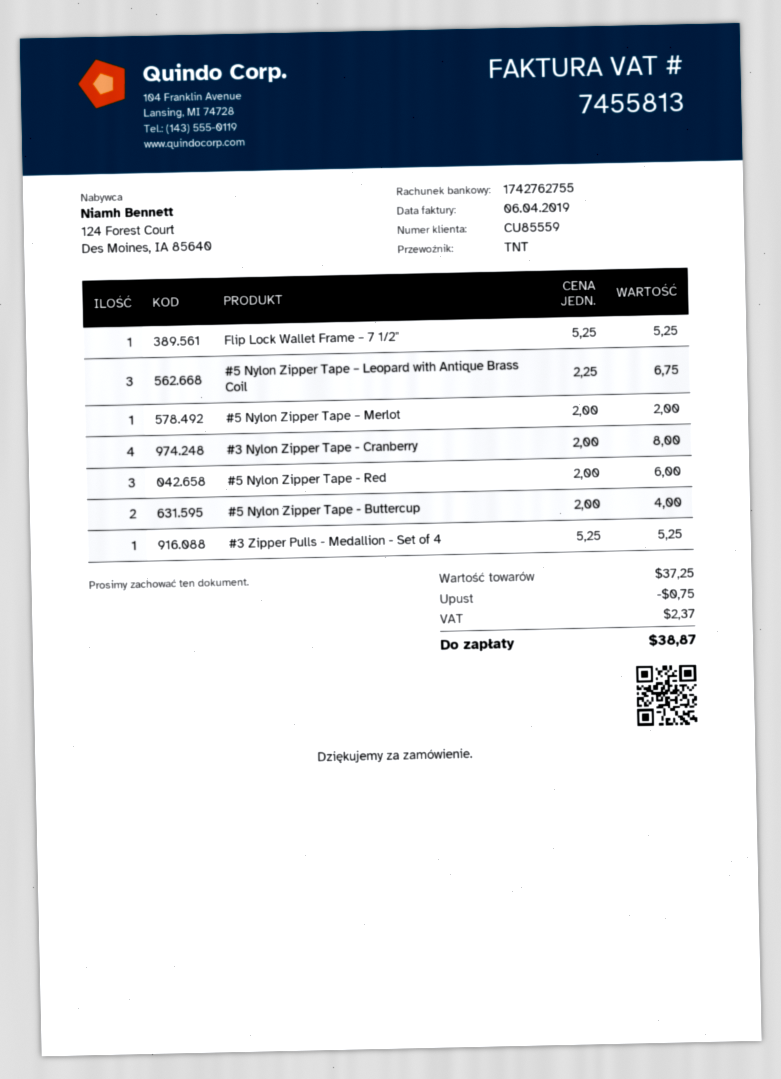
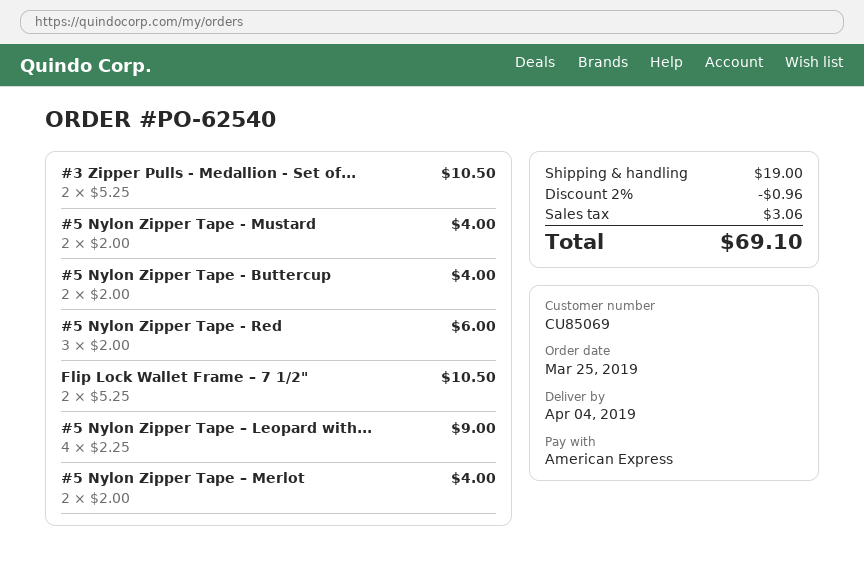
customer number: CU85559 -> CU85069
Flip Lock Wallet Frame – 7 1/2": 1 x 5.25 = 5.25 -> 2 x 5.25 = 10.50
#5 Nylon Zipper Tape – Leopard with Antique Brass Coil: 3 x 2.25 = 6.75 -> 4 x 2.25 = 9.00
#5 Nylon Zipper Tape – Merlot: 1 x 2.00 = 2.00 -> 2 x 2.00 = 4.00
#3 Nylon Zipper Tape - Cranberry: 4 x 2.00 = 8.00 -> none
#3 Zipper Pulls - Medallion - Set of 4: 1 x 5.25 = 5.25 -> 2 x 5.25 = 10.50
#5 Nylon Zipper Tape - Mustard: none -> 2 x 2.00 = 4.00
discount: 0.75 -> 0.96
shipping: none -> 19.00
tax: 2.37 -> 3.06
total: 38.87 -> 69.10

